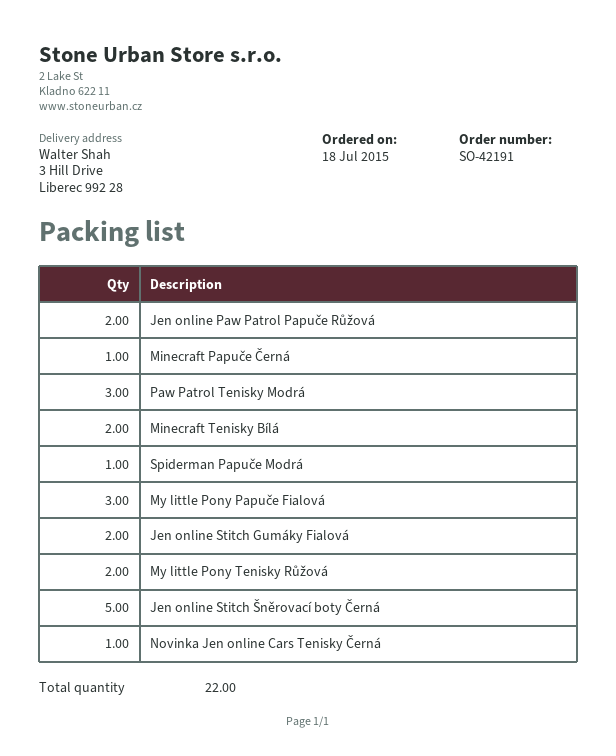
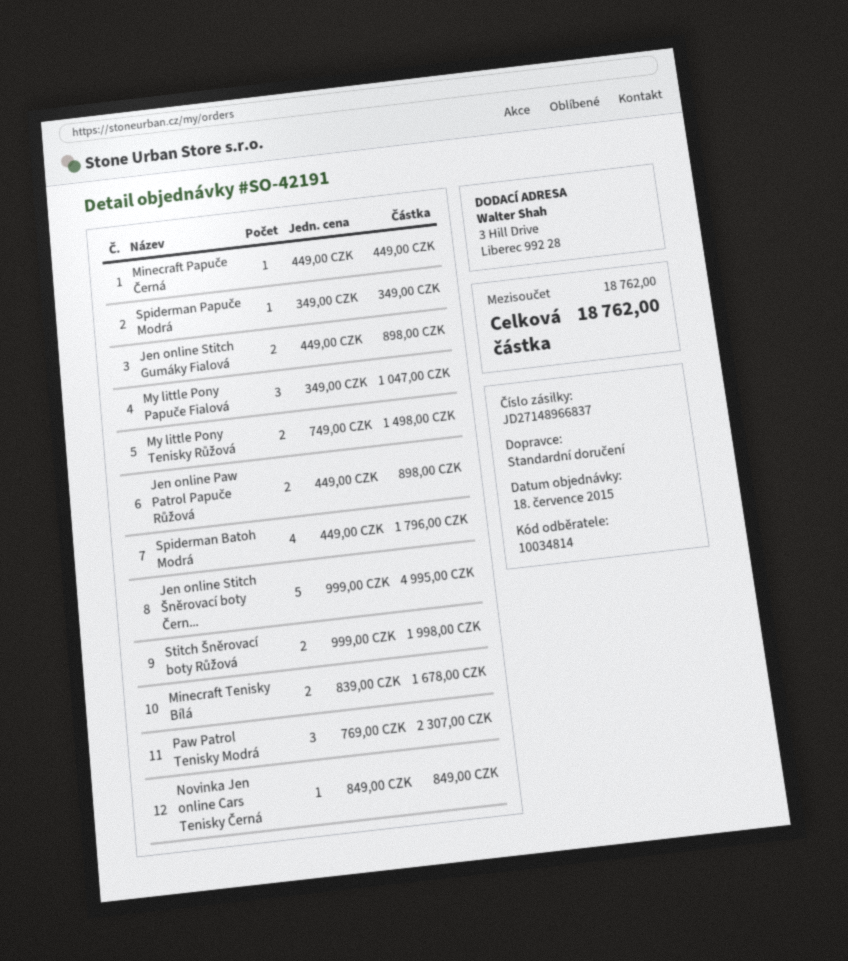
Spiderman Batoh Modrá: none -> 4
Stitch Šněrovací boty Růžová: none -> 2

